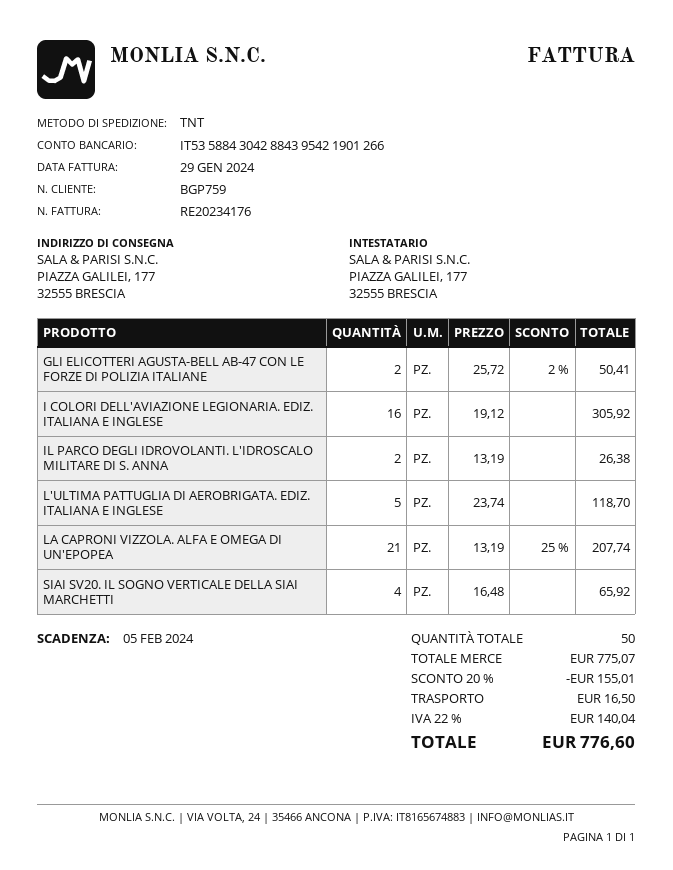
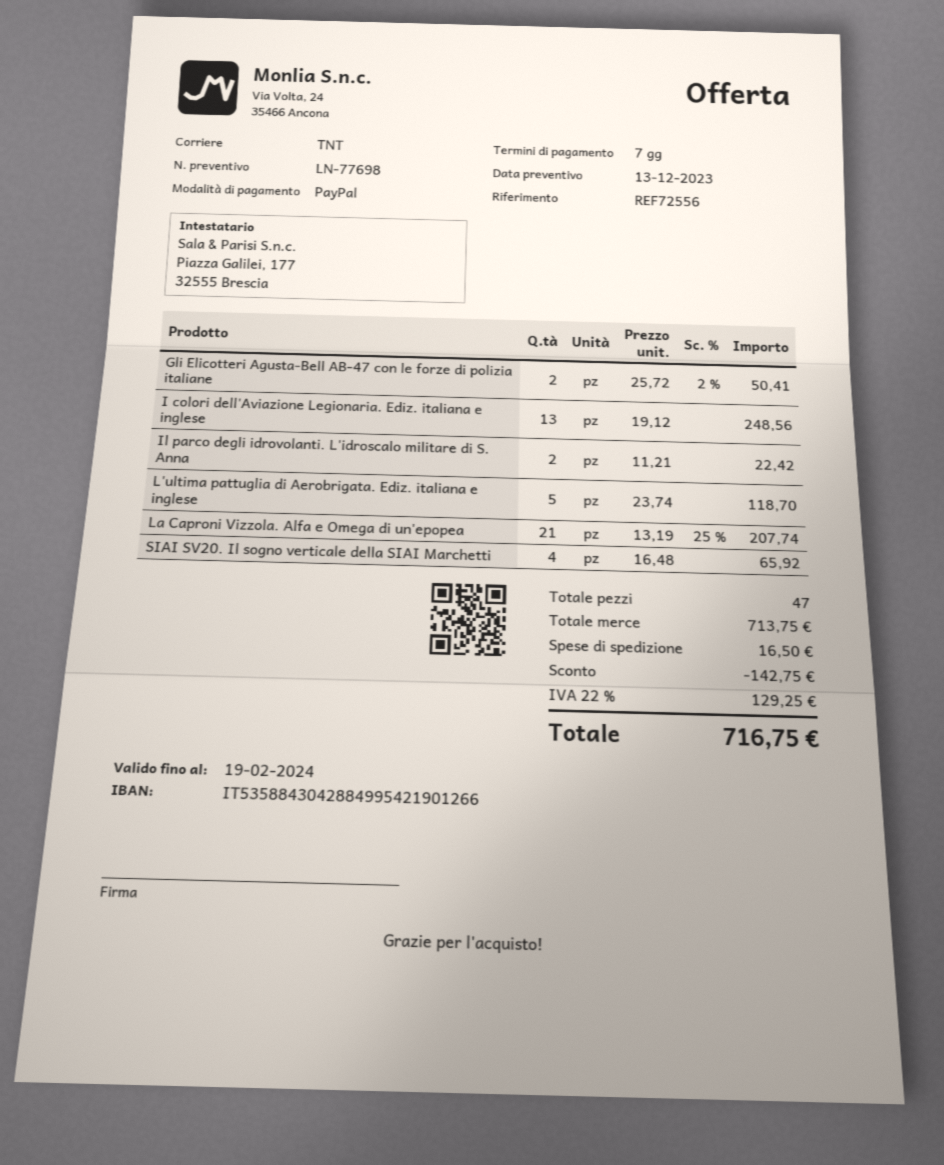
bank account: IT5358843042884395421901266 -> IT5358843042884995421901266
I COLORI DELL'AVIAZIONE LEGIONARIA. EDIZ. ITALIANA E INGLESE: 16 x 19.12 = 305.92 -> 13 x 19.12 = 248.56
IL PARCO DEGLI IDROVOLANTI. L'IDROSCALO MILITARE DI S. ANNA: 2 x 13.19 = 26.38 -> 2 x 11.21 = 22.42
total quantity: 50 -> 47
subtotal: 775.07 -> 713.75
discount: 155.01 -> 142.75
tax: 22% = 140.04 -> 22% = 129.25
total: 776.60 -> 716.75

